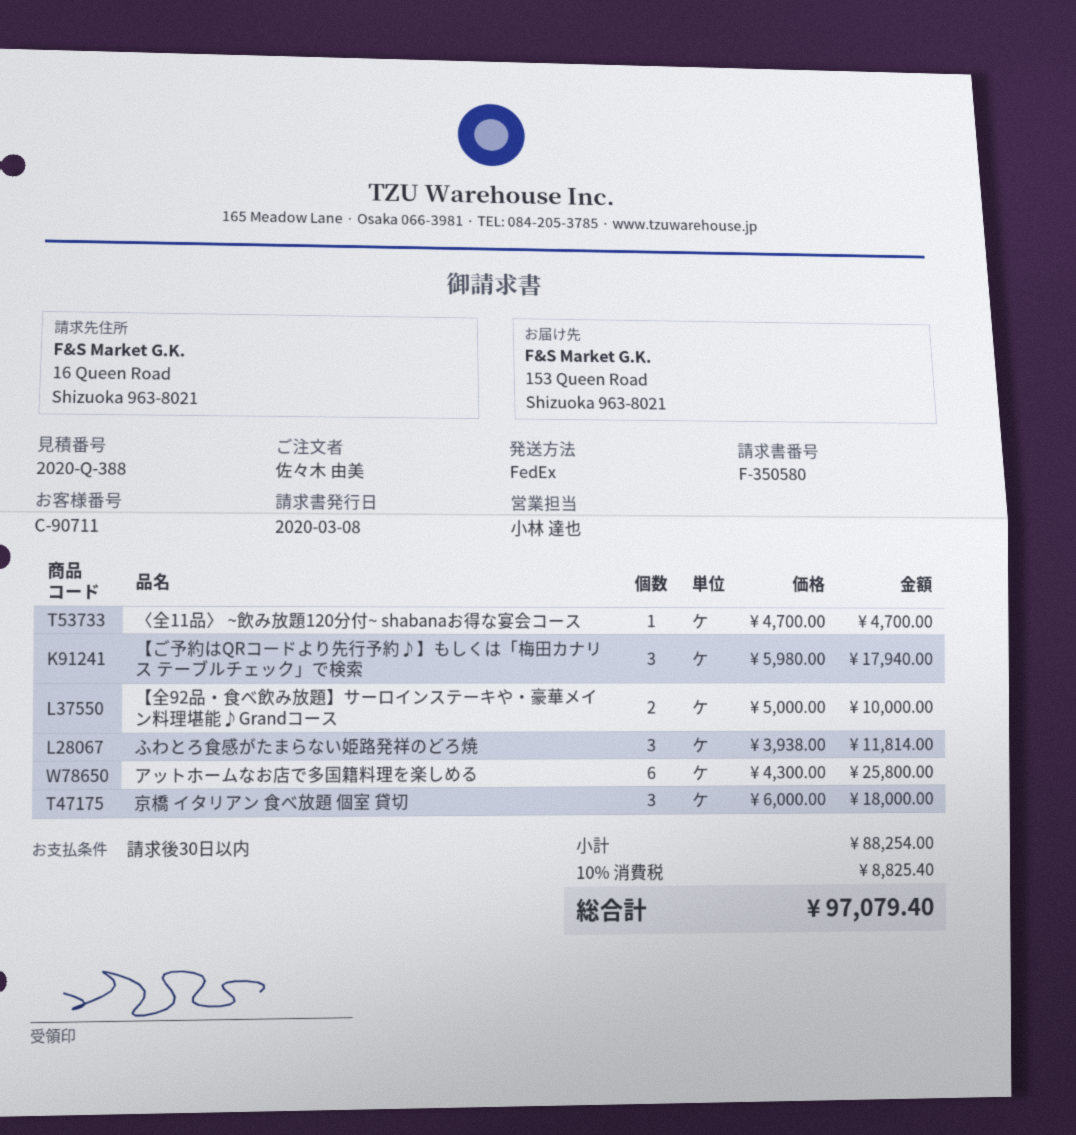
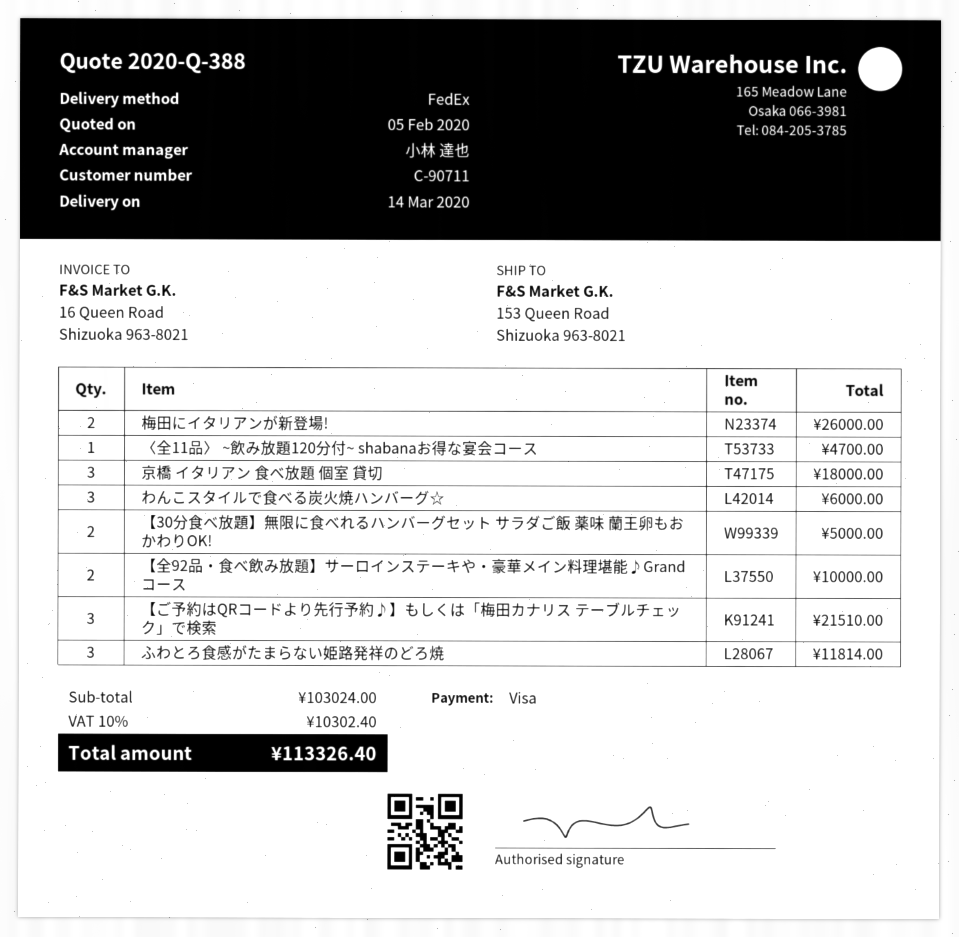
【ご予約はQRコードより先行予約♪】もしくは「梅田カナリス テーブルチェック」で検索: 3 for 17940.00 -> 3 for 21510.00
アットホームなお店で多国籍料理を楽しめる: 6 for 25800.00 -> none
梅田にイタリアンが新登場!: none -> 2 for 26000.00
わんこスタイルで食べる炭火焼ハンバーグ☆: none -> 3 for 6000.00
【30分食べ放題】無限に食べれるハンバーグセット サラダご飯 薬味 蘭王卵もおかわりOK!: none -> 2 for 5000.00
subtotal: 88254.00 -> 103024.00
tax: 10% = 8825.40 -> 10% = 10302.40
total: 97079.40 -> 113326.40

